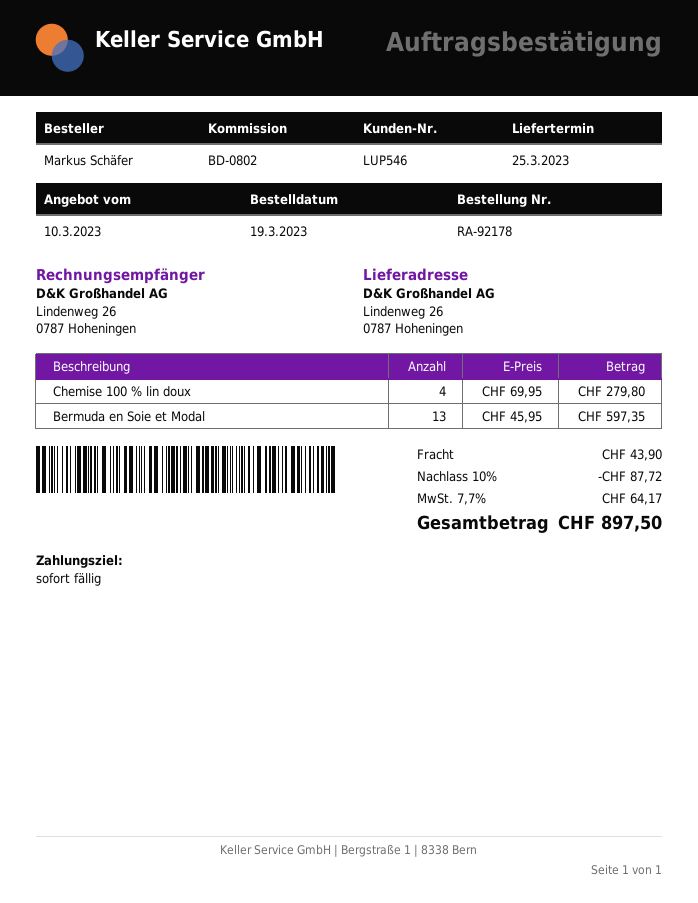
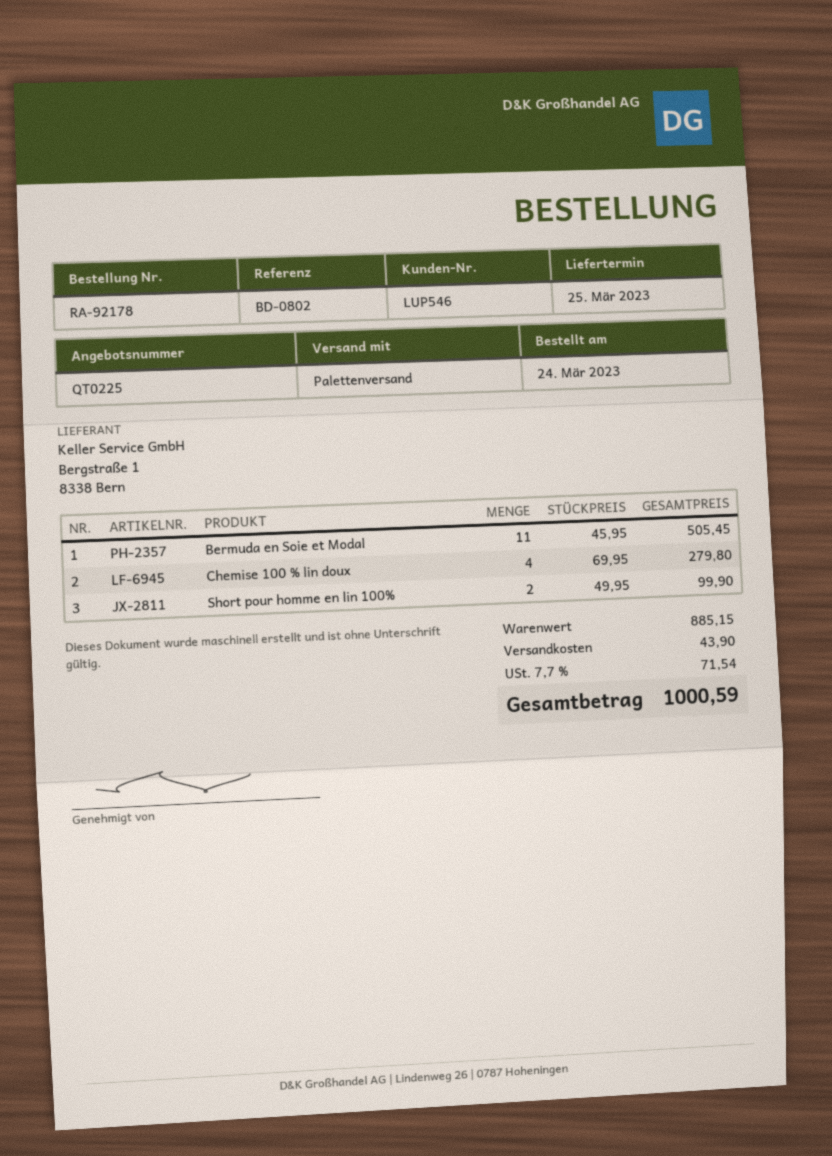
order date: 2023-03-19 -> 2023-03-24
Bermuda en Soie et Modal: 13 x 45.95 = 597.35 -> 11 x 45.95 = 505.45
Short pour homme en lin 100%: none -> 2 x 49.95 = 99.90
discount: 10% = 87.72 -> none
tax: 7.7% = 64.17 -> 7.7% = 71.54
total: 897.50 -> 1000.59

